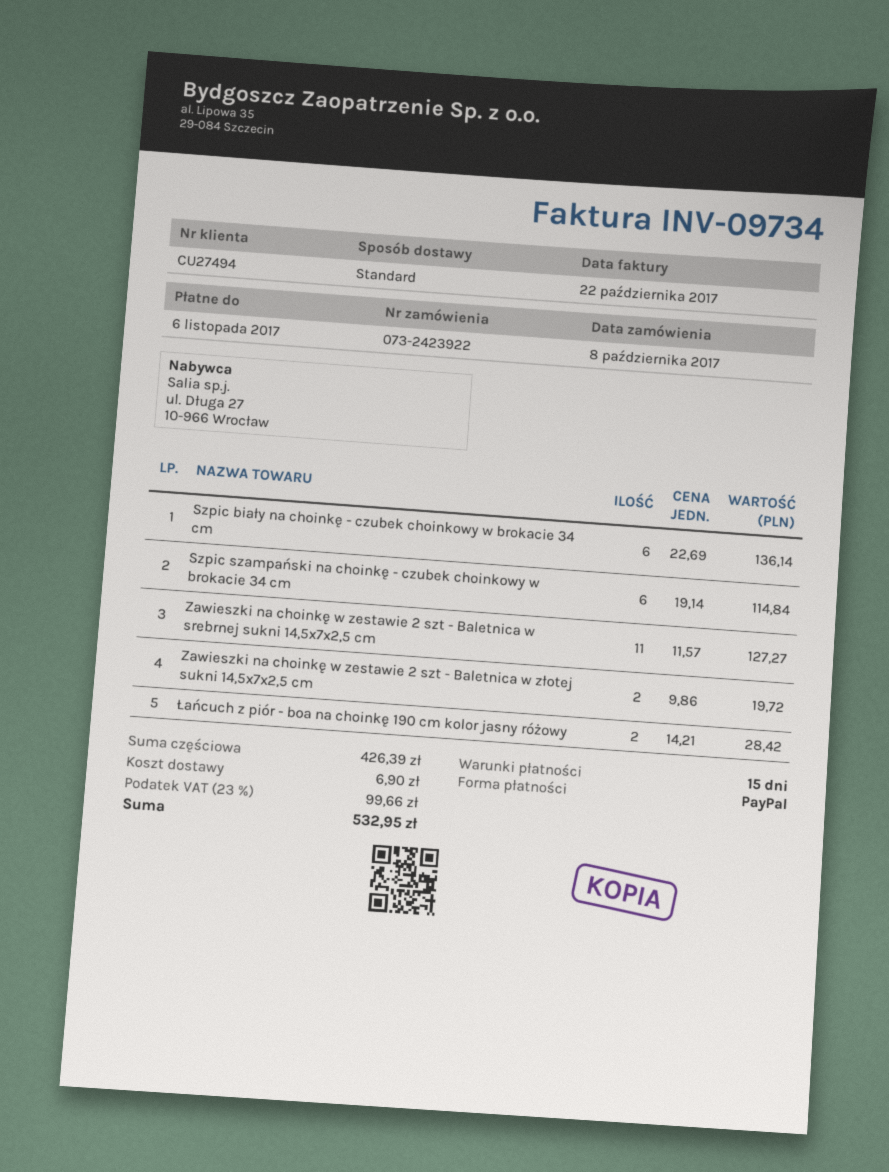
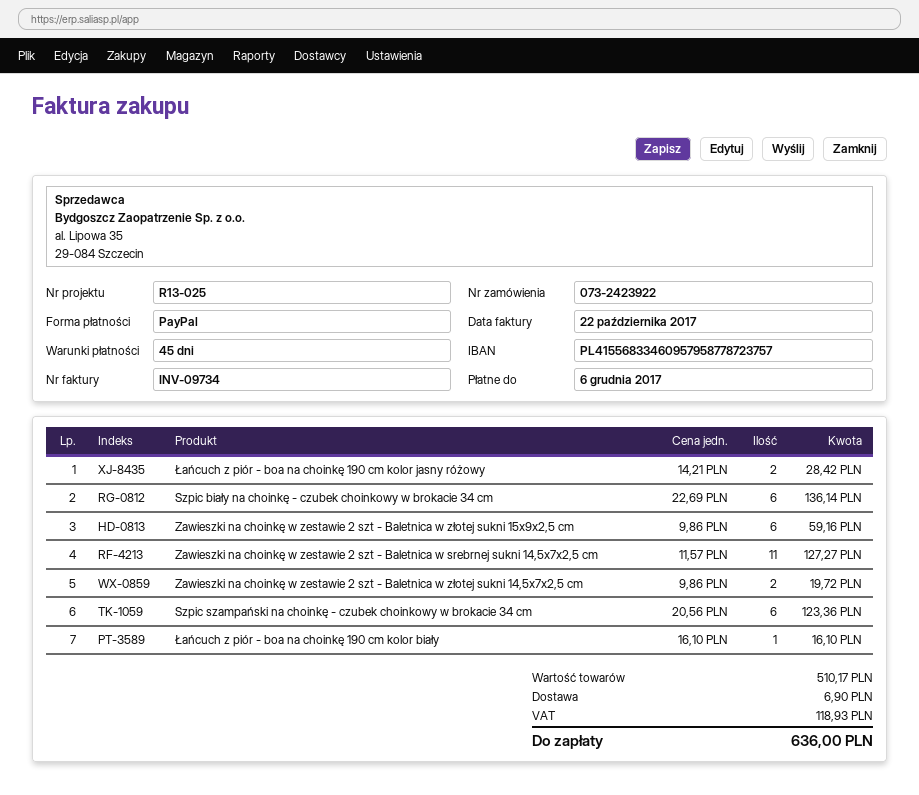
payment terms: 15 days -> 45 days
due date: 2017-11-06 -> 2017-12-06
Szpic szampański na choinkę - czubek choinkowy w brokacie 34 cm: 6 x 19.14 = 114.84 -> 6 x 20.56 = 123.36
Zawieszki na choinkę w zestawie 2 szt - Baletnica w złotej sukni 15x9x2,5 cm: none -> 6 x 9.86 = 59.16
Łańcuch z piór - boa na choinkę 190 cm kolor biały: none -> 1 x 16.10 = 16.10
subtotal: 426.39 -> 510.17
tax: 99.66 -> 118.93
total: 532.95 -> 636.00

